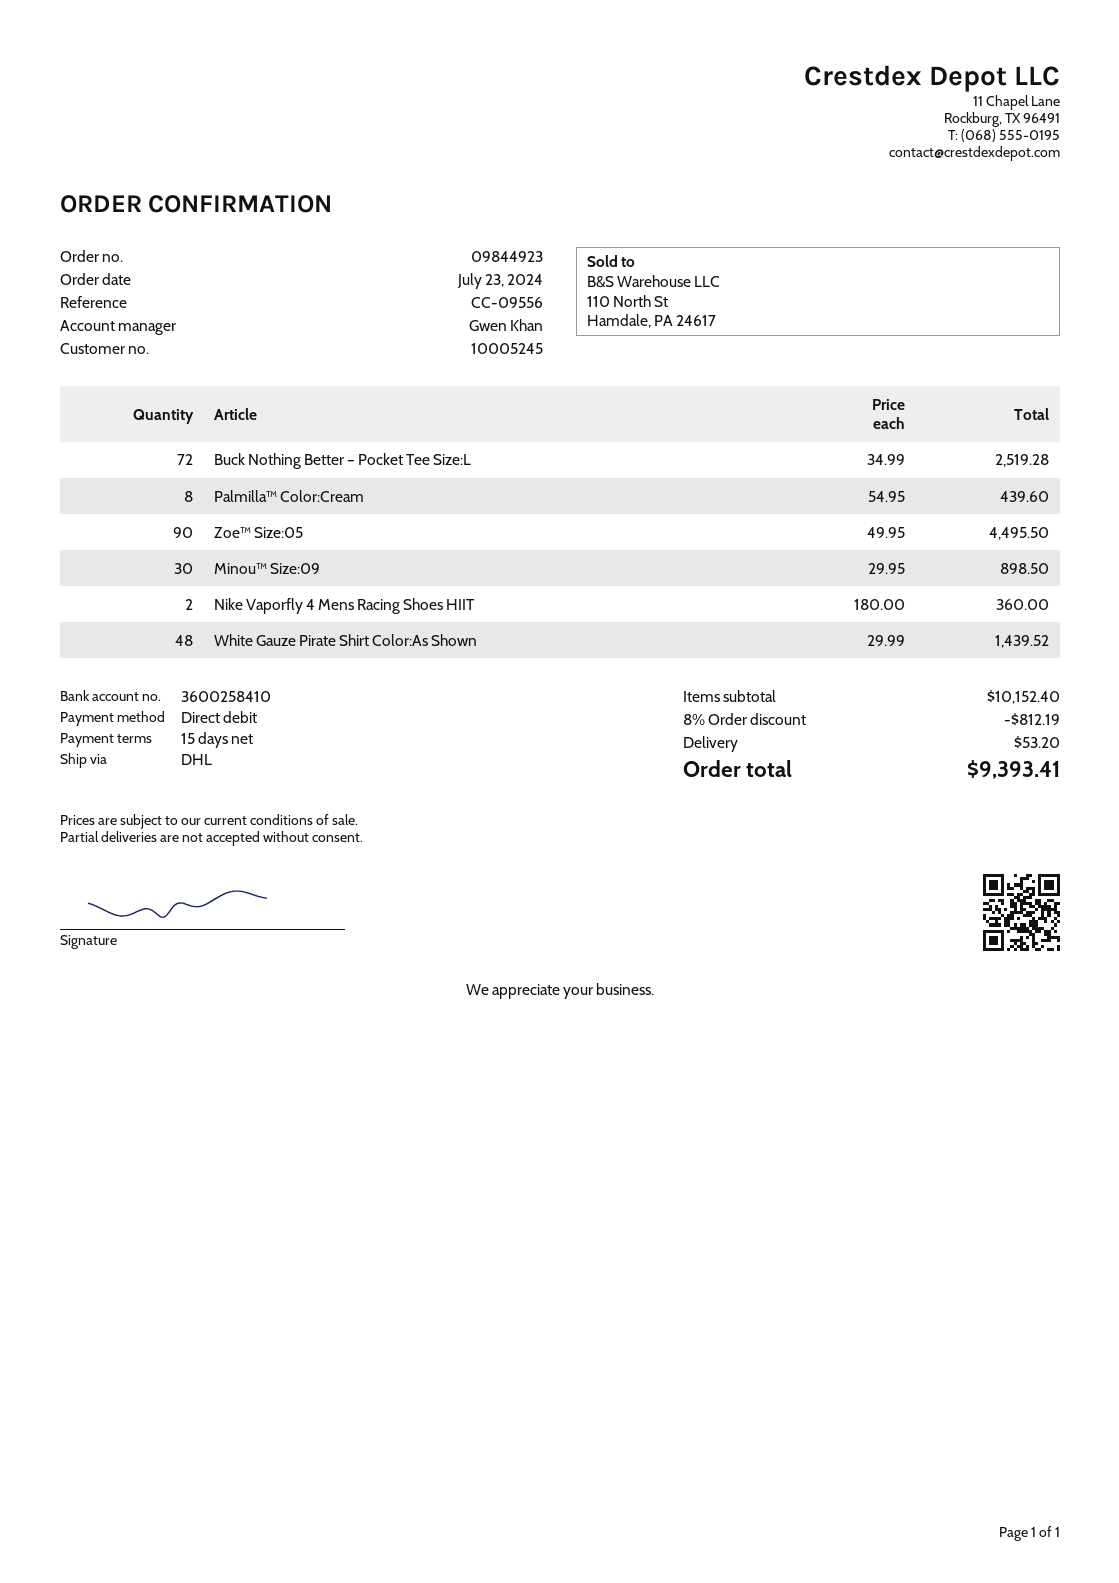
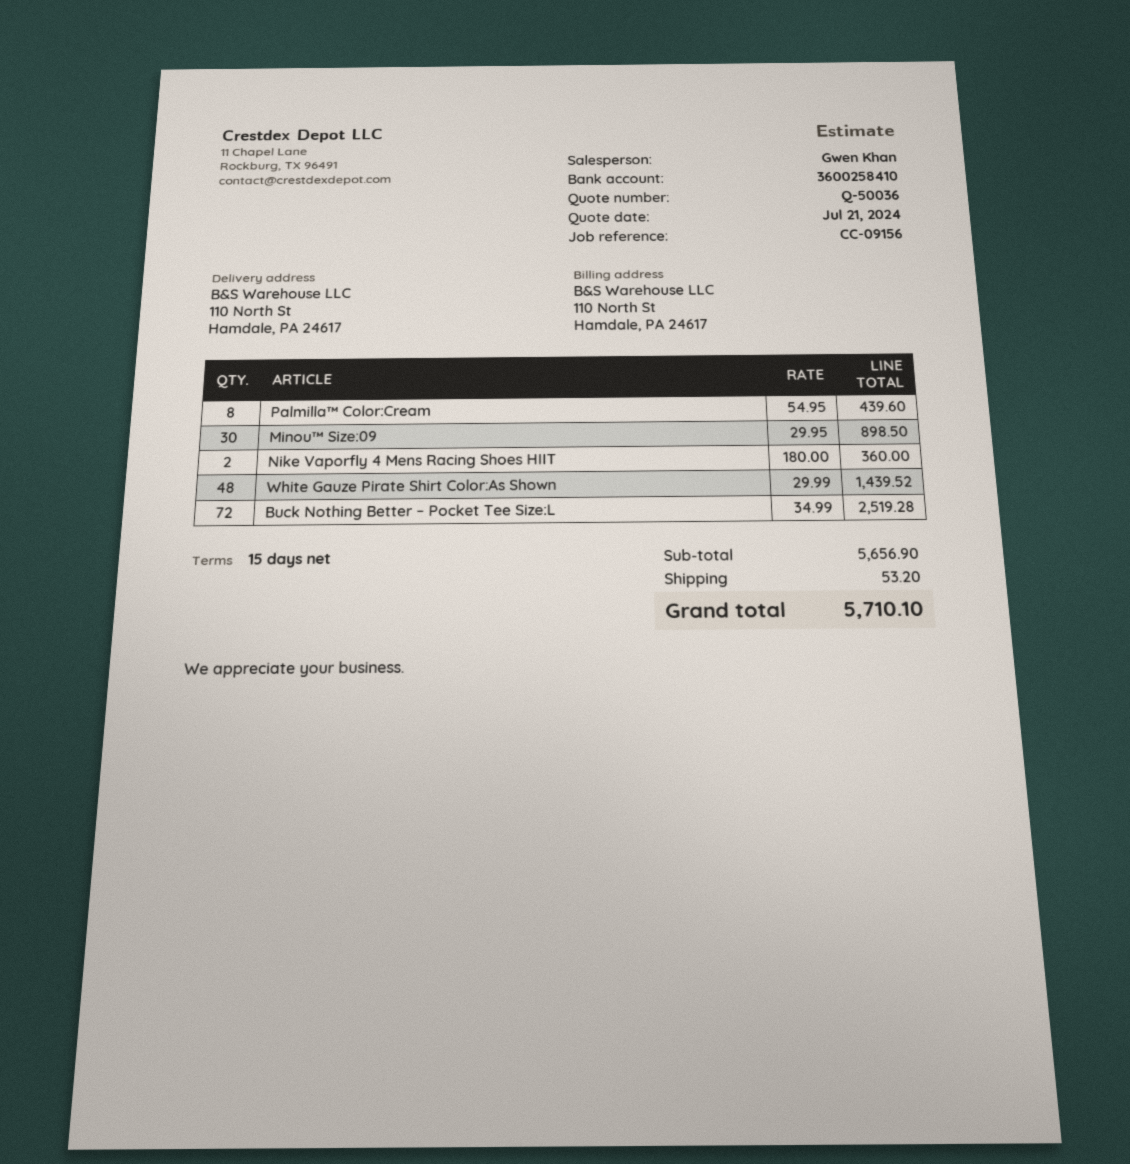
reference: CC-09556 -> CC-09156
Zoe™ Size:05: 90 x 49.95 = 4495.50 -> none
subtotal: 10152.40 -> 5656.90
discount: 8% = 812.19 -> none
total: 9393.41 -> 5710.10

